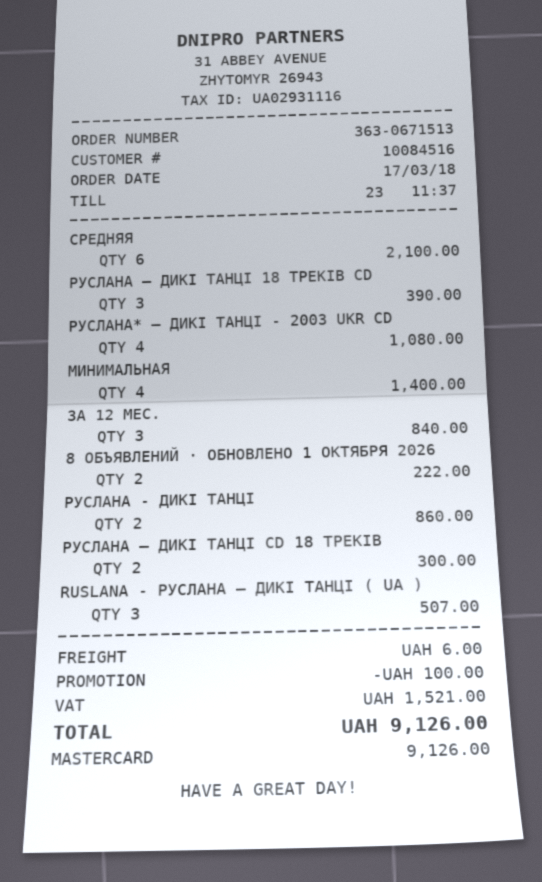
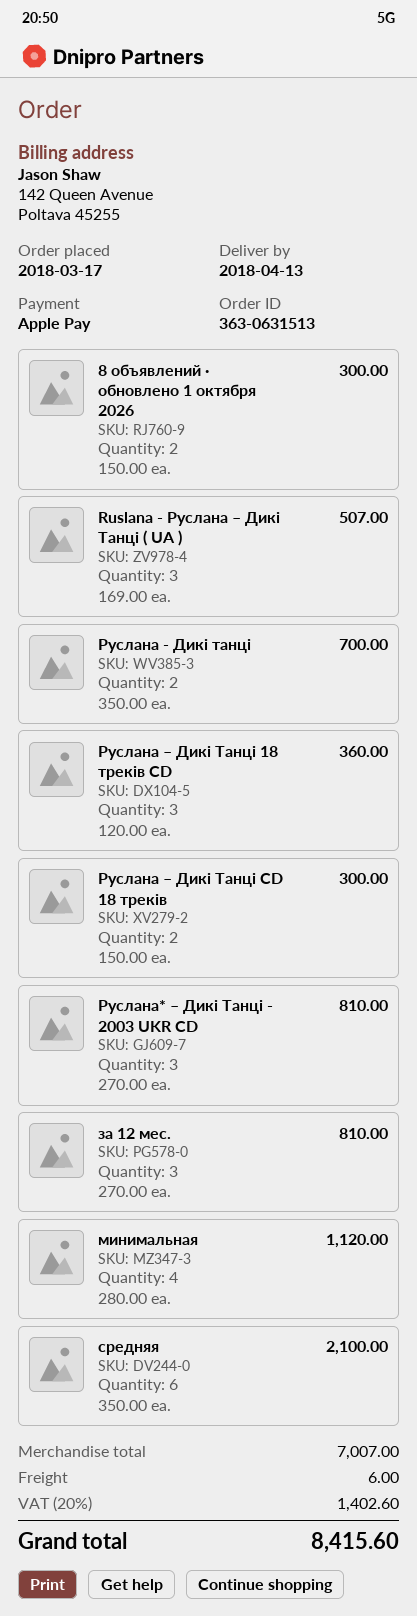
order number: 363-0671513 -> 363-0631513
payment method: Mastercard -> Apple Pay
РУСЛАНА – ДИКІ ТАНЦІ 18 ТРЕКІВ CD: 3 for 390.00 -> 3 for 360.00
РУСЛАНА* – ДИКІ ТАНЦІ - 2003 UKR CD: 4 for 1080.00 -> 3 for 810.00
МИНИМАЛЬНАЯ: 4 for 1400.00 -> 4 for 1120.00
ЗА 12 МЕС.: 3 for 840.00 -> 3 for 810.00
8 ОБЪЯВЛЕНИЙ · ОБНОВЛЕНО 1 ОКТЯБРЯ 2026: 2 for 222.00 -> 2 for 300.00
РУСЛАНА - ДИКІ ТАНЦІ: 2 for 860.00 -> 2 for 700.00
discount: 100.00 -> none
tax: 1521.00 -> 1402.60
total: 9126.00 -> 8415.60

